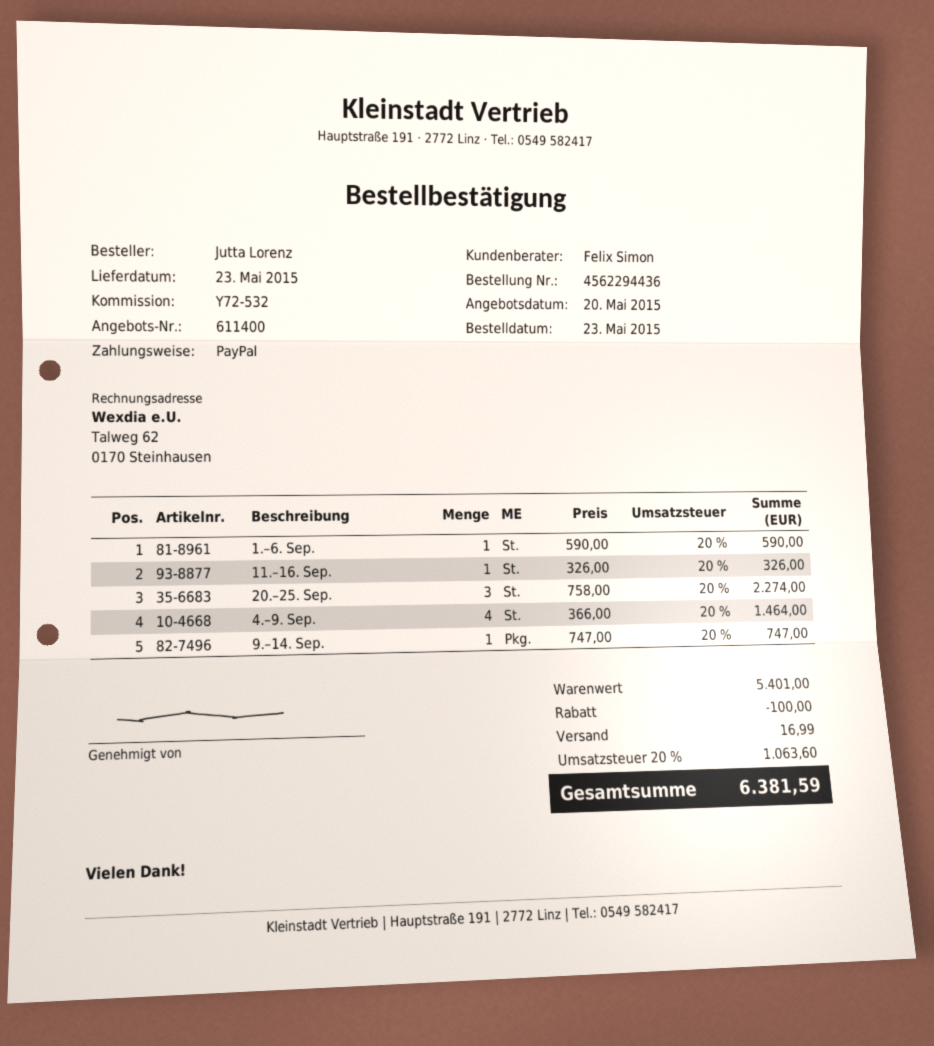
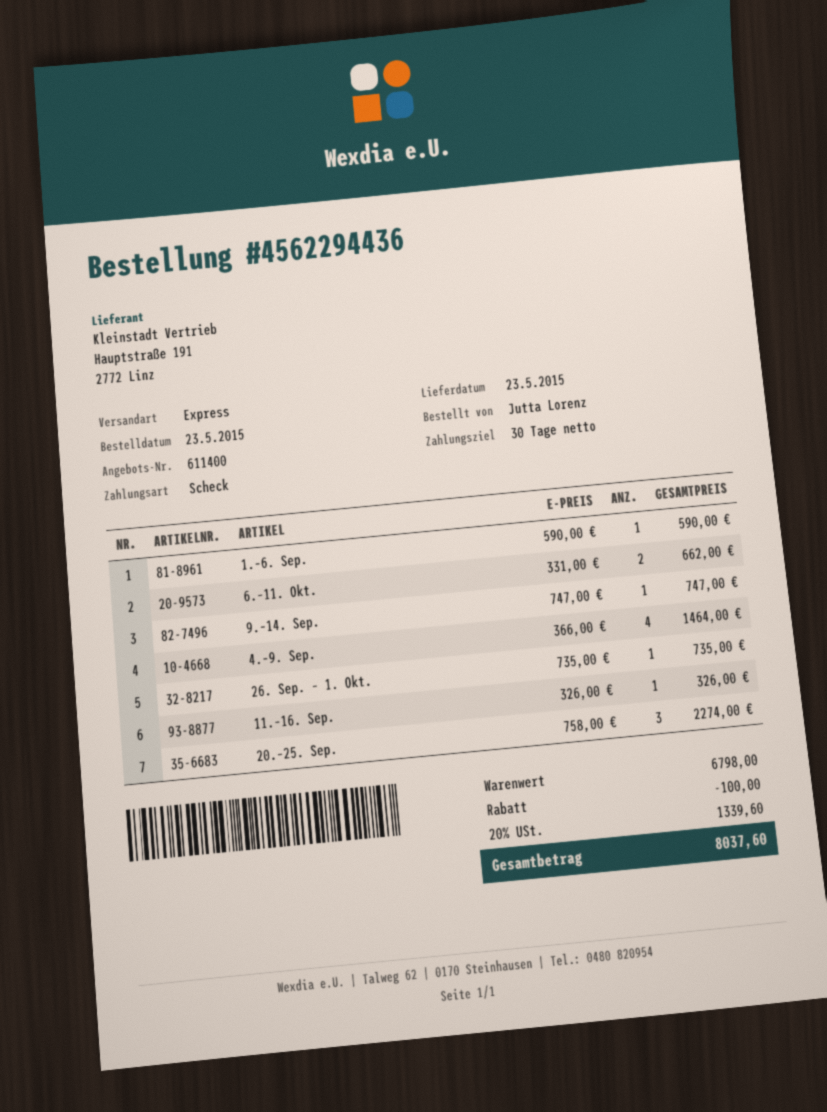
payment method: PayPal -> cheque
6.–11. Okt.: none -> 2 x 331.00 = 662.00
26. Sep. – 1. Okt.: none -> 1 x 735.00 = 735.00
subtotal: 5401.00 -> 6798.00
shipping: 16.99 -> none
tax: 20% = 1063.60 -> 20% = 1339.60
total: 6381.59 -> 8037.60

